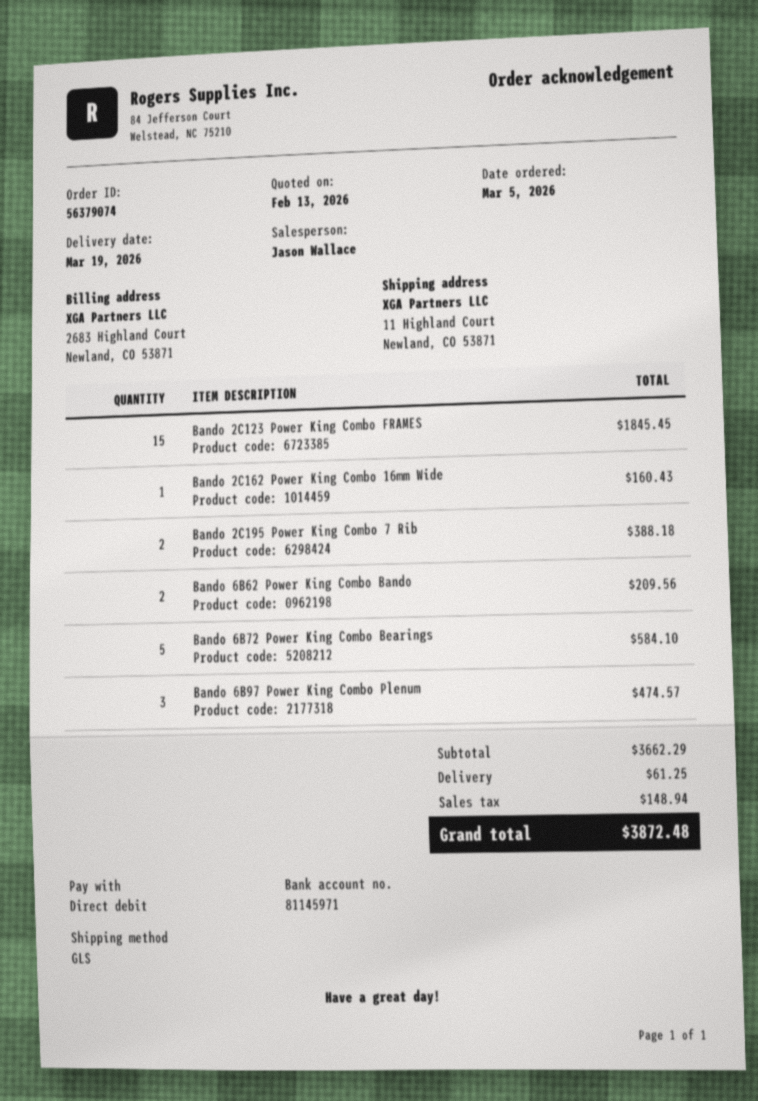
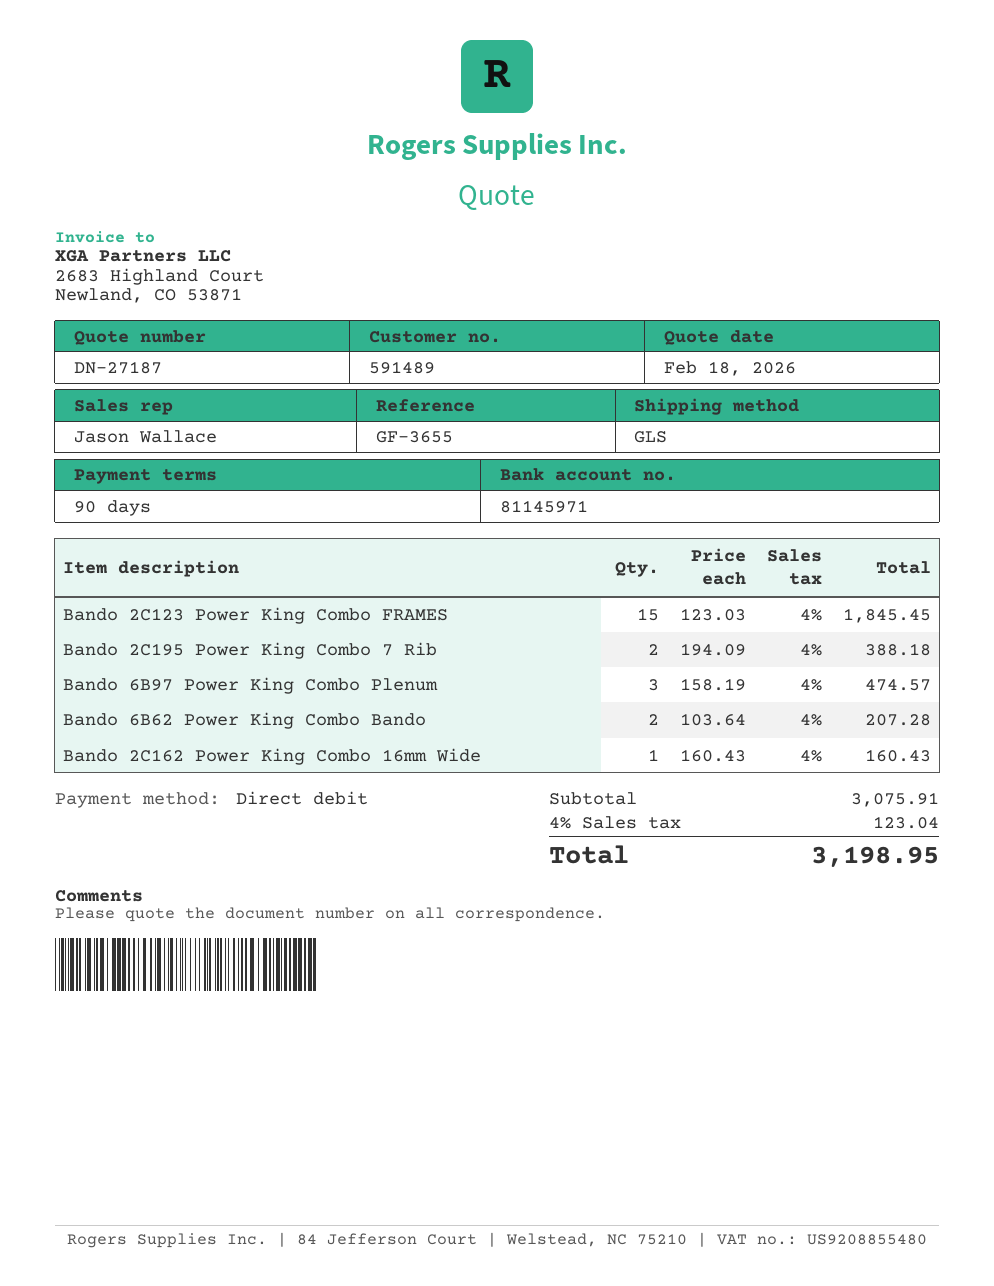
quote date: 2026-02-13 -> 2026-02-18
Bando 6B62 Power King Combo Bando: 2 for 209.56 -> 2 for 207.28
Bando 6B72 Power King Combo Bearings: 5 for 584.10 -> none
subtotal: 3662.29 -> 3075.91
shipping: 61.25 -> none
tax: 148.94 -> 123.04
total: 3872.48 -> 3198.95

